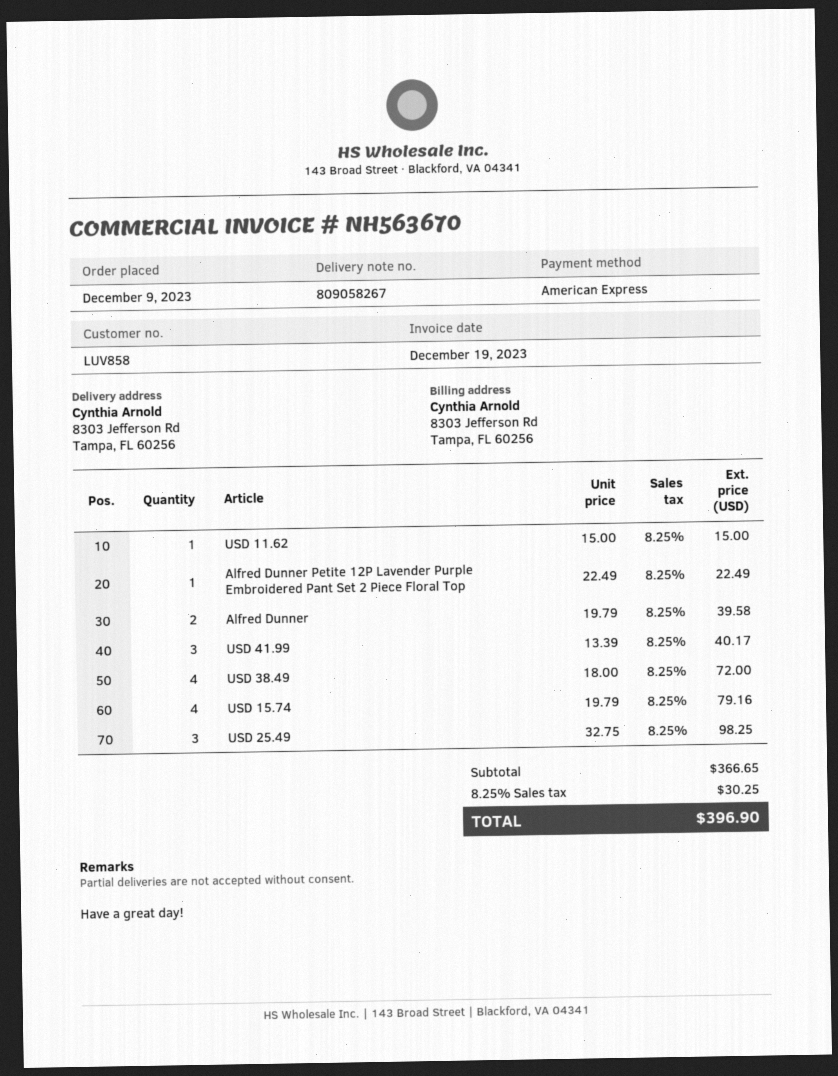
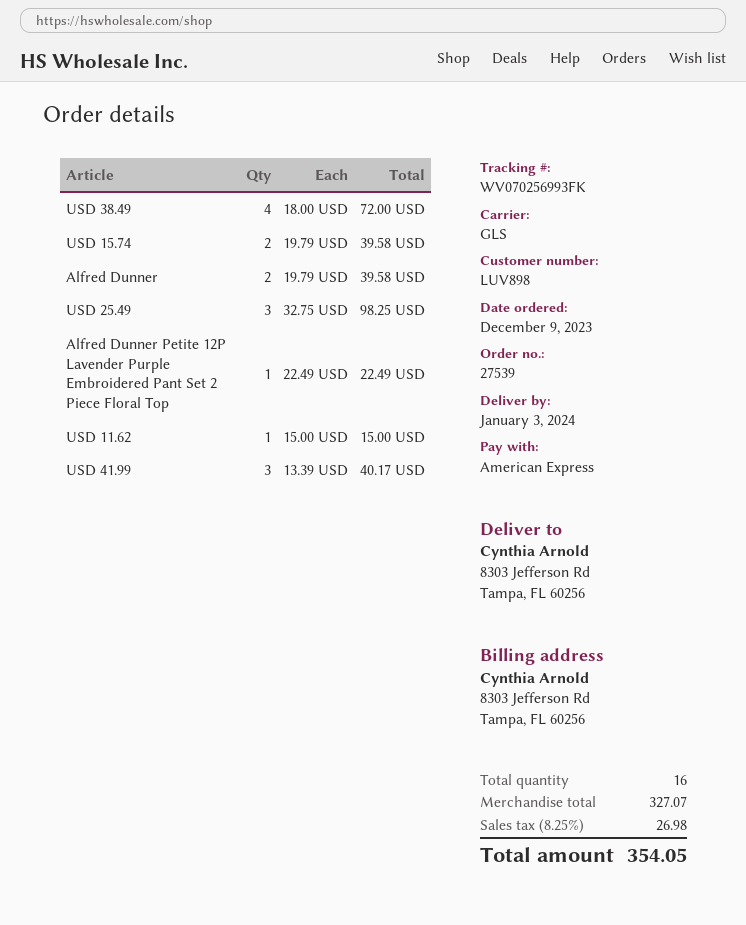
customer number: LUV858 -> LUV898
USD 15.74: 4 x 19.79 = 79.16 -> 2 x 19.79 = 39.58
subtotal: 366.65 -> 327.07
tax: 8.25% = 30.25 -> 8.25% = 26.98
total: 396.90 -> 354.05

